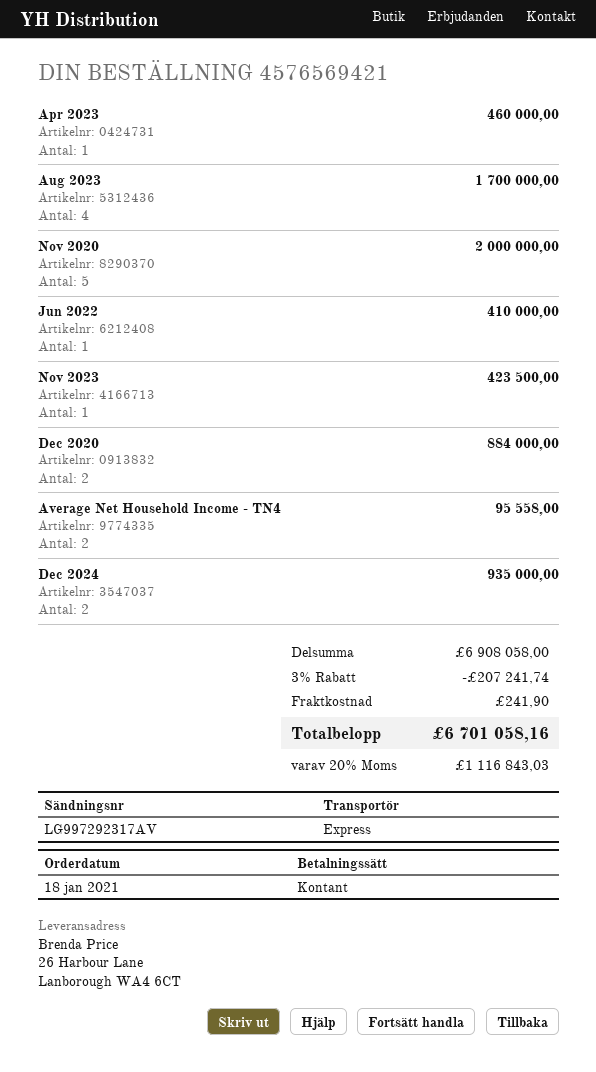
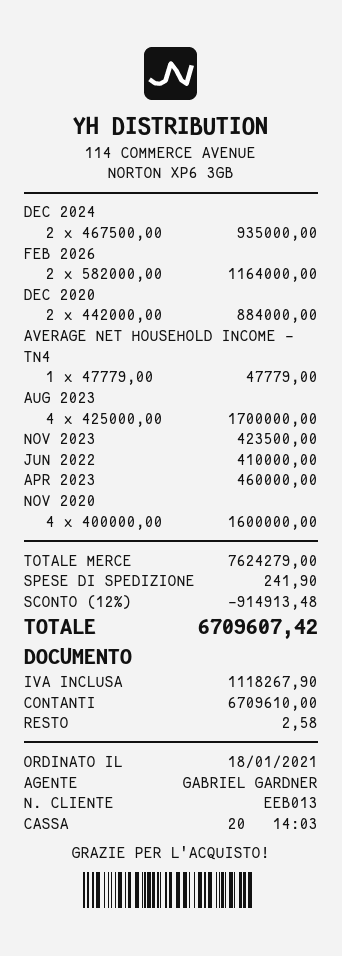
Nov 2020: 5 for 2000000.00 -> 4 for 1600000.00
Average Net Household Income - TN4: 2 for 95558.00 -> 1 for 47779.00
FEB 2026: none -> 2 for 1164000.00
subtotal: 6908058.00 -> 7624279.00
discount: 3% = 207241.74 -> 12% = 914913.48
tax: 1116843.03 -> 1118267.90
total: 6701058.16 -> 6709607.42

